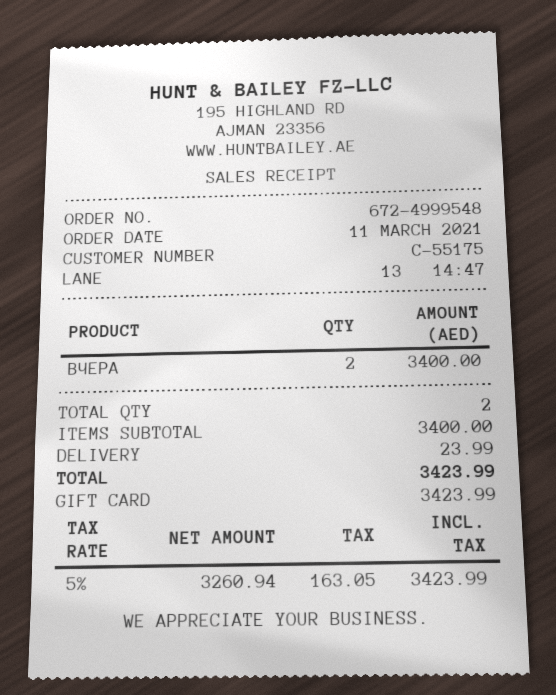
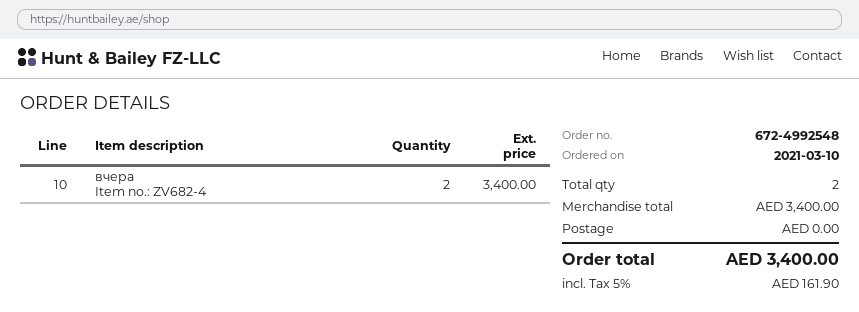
order number: 672-4999548 -> 672-4992548
order date: 2021-03-11 -> 2021-03-10
shipping: 23.99 -> 0.00
tax: 5% = 163.05 -> 5% = 161.90
total: 3423.99 -> 3400.00

